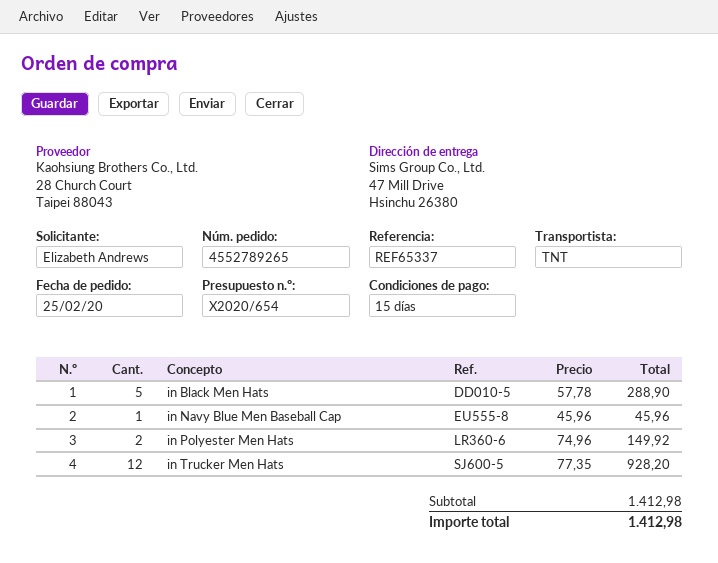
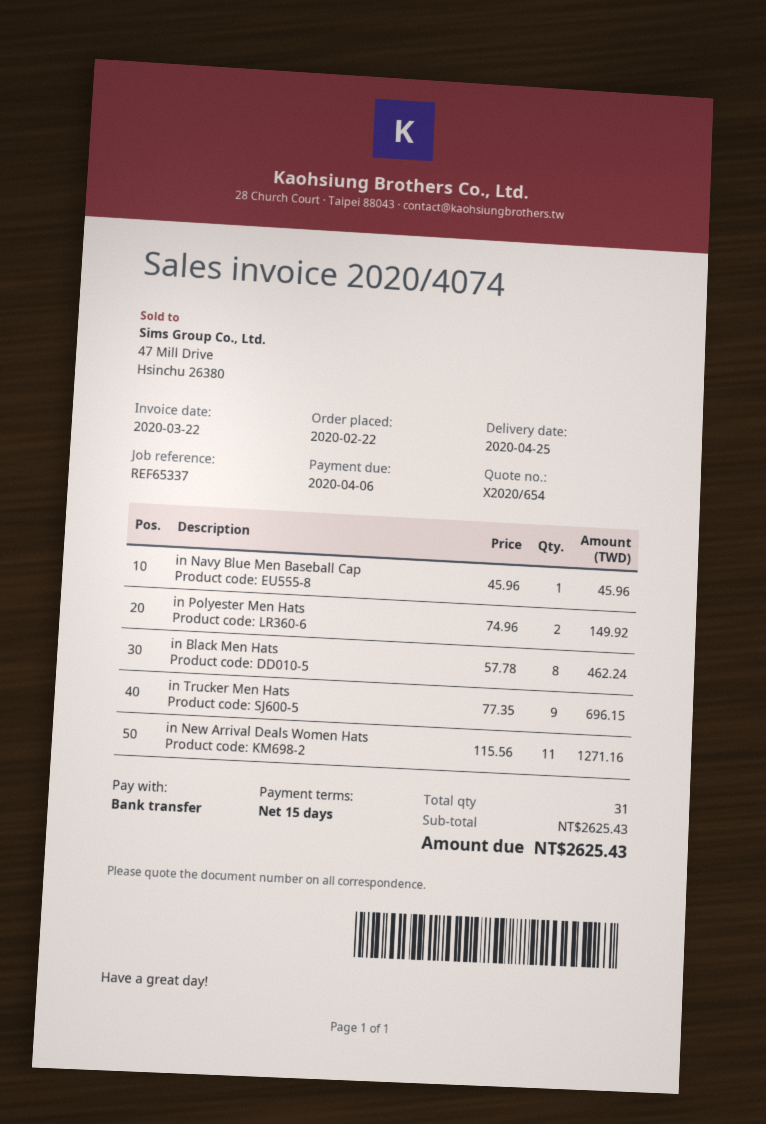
order date: 2020-02-25 -> 2020-02-22
in Black Men Hats: 5 x 57.78 = 288.90 -> 8 x 57.78 = 462.24
in Trucker Men Hats: 12 x 77.35 = 928.20 -> 9 x 77.35 = 696.15
in New Arrival Deals Women Hats: none -> 11 x 115.56 = 1271.16
subtotal: 1412.98 -> 2625.43
total: 1412.98 -> 2625.43

